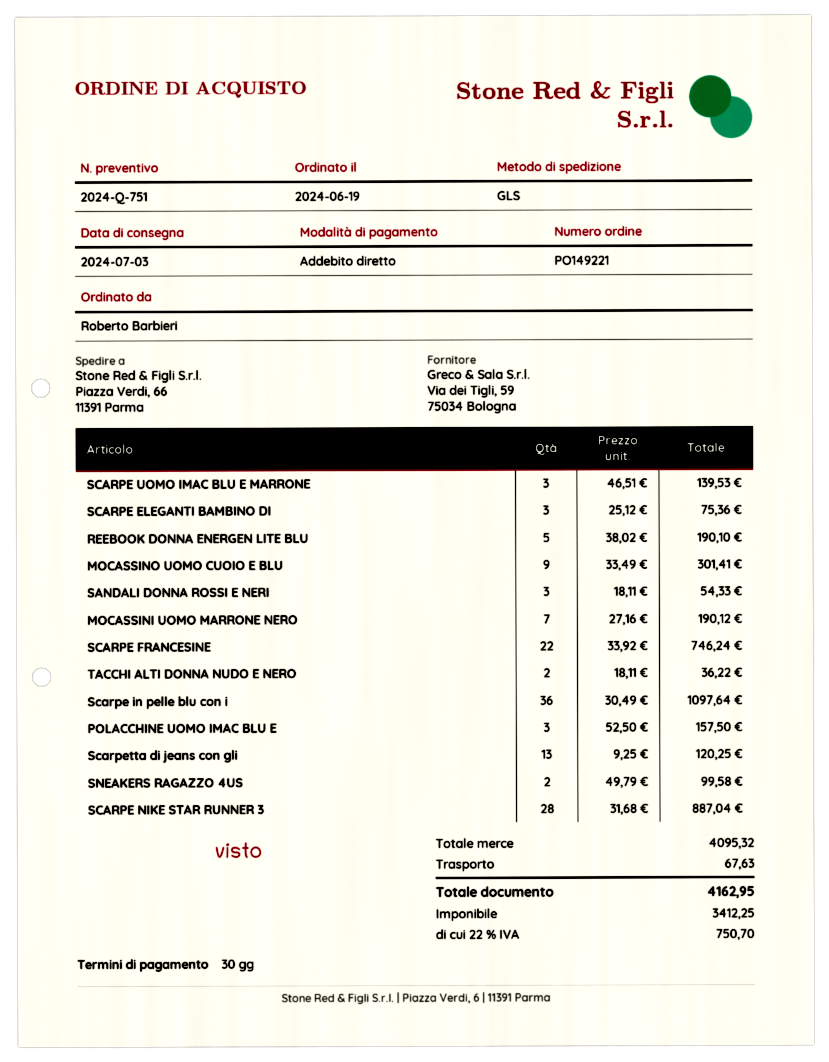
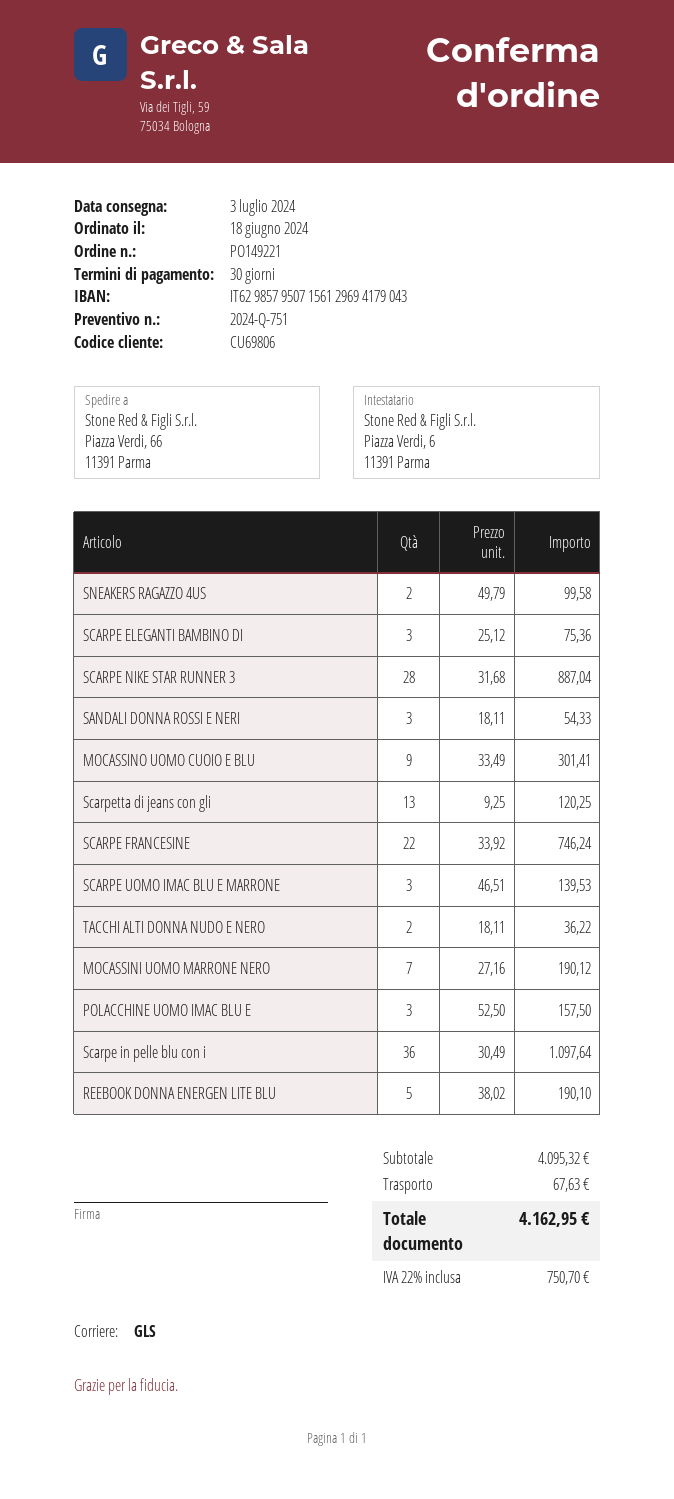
order date: 2024-06-19 -> 2024-06-18

